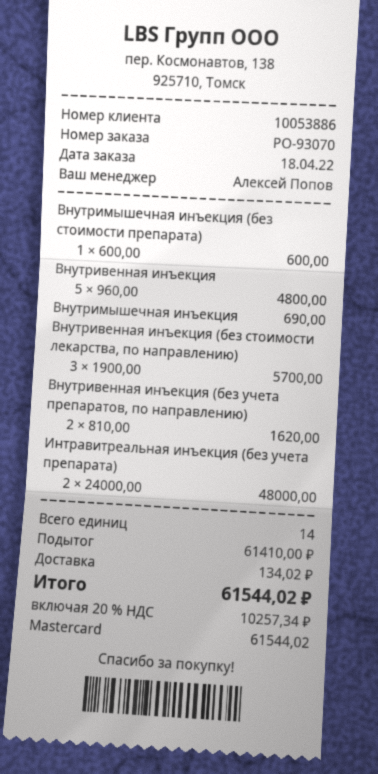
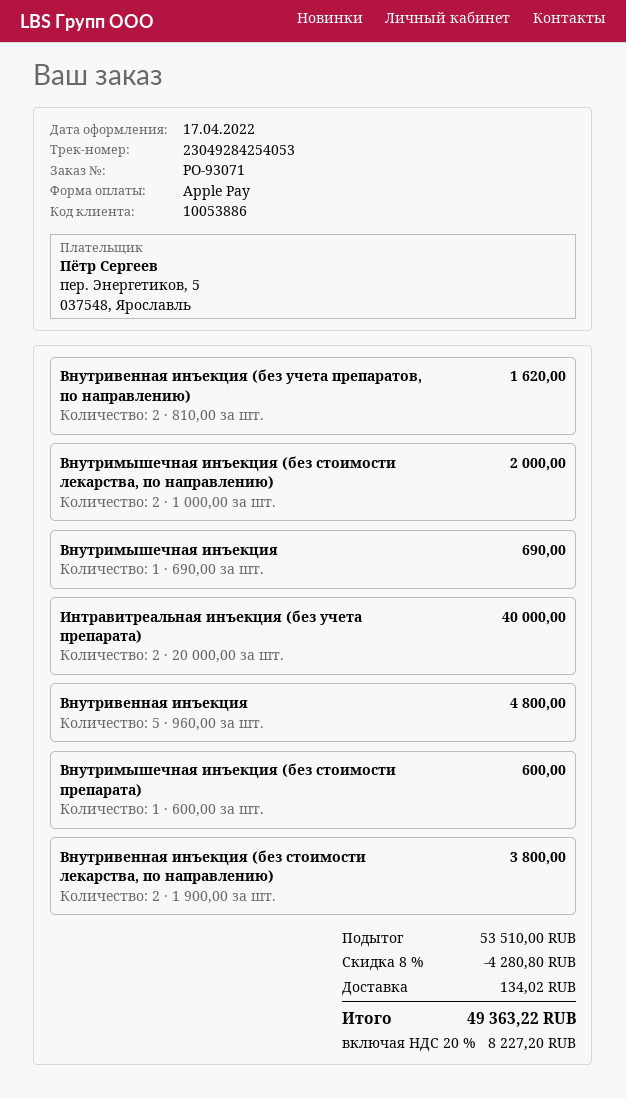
order number: PO-93070 -> PO-93071
order date: 2022-04-18 -> 2022-04-17
payment method: Mastercard -> Apple Pay
Внутривенная инъекция (без стоимости лекарства, по направлению): 3 x 1900.00 = 5700.00 -> 2 x 1900.00 = 3800.00
Интравитреальная инъекция (без учета препарата): 2 x 24000.00 = 48000.00 -> 2 x 20000.00 = 40000.00
Внутримышечная инъекция (без стоимости лекарства, по направлению): none -> 2 x 1000.00 = 2000.00
subtotal: 61410.00 -> 53510.00
discount: none -> 8% = 4280.80
tax: 20% = 10257.34 -> 20% = 8227.20
total: 61544.02 -> 49363.22

